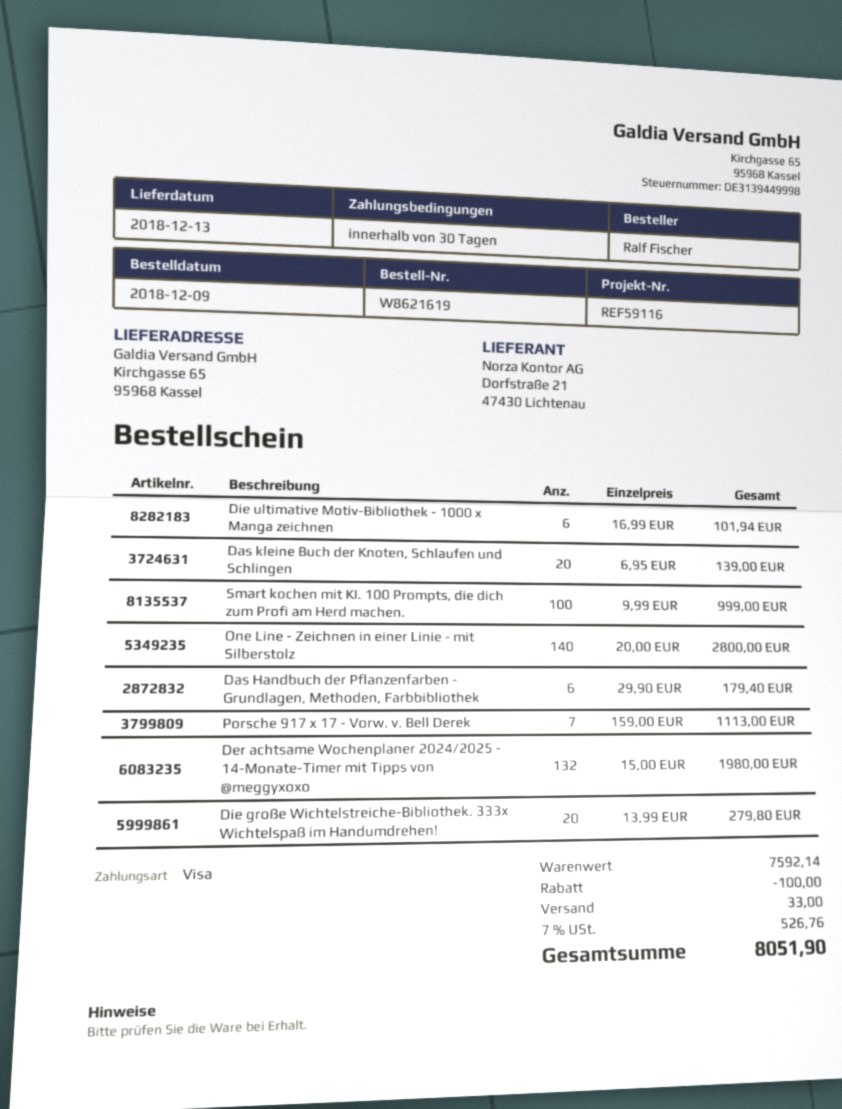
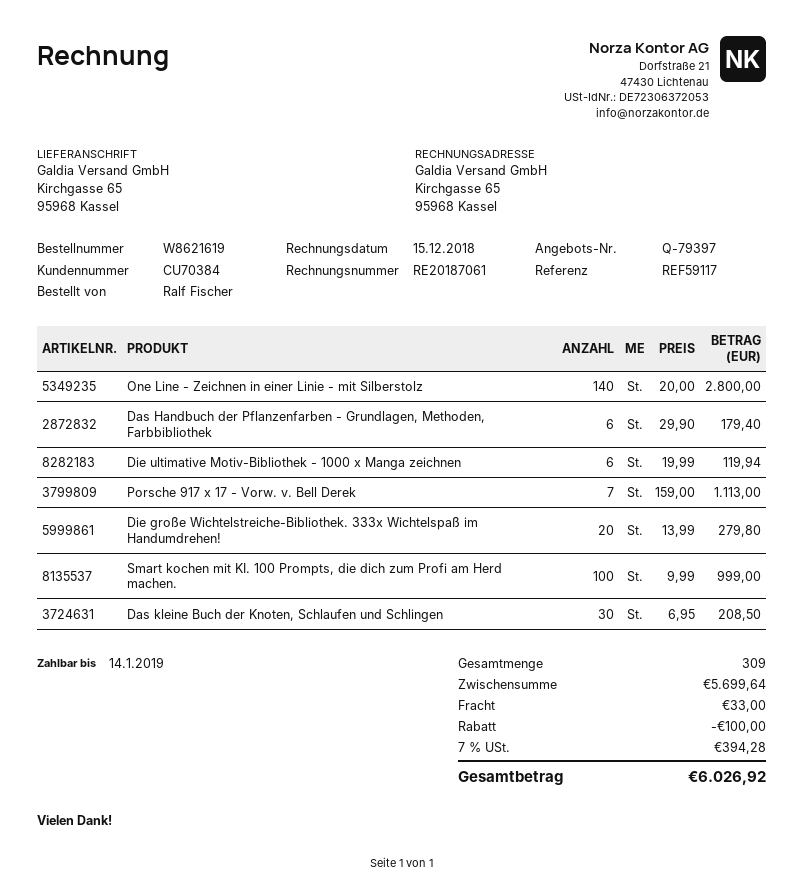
reference: REF59116 -> REF59117
Die ultimative Motiv-Bibliothek - 1000 x Manga zeichnen: 6 x 16.99 = 101.94 -> 6 x 19.99 = 119.94
Das kleine Buch der Knoten, Schlaufen und Schlingen: 20 x 6.95 = 139.00 -> 30 x 6.95 = 208.50
Der achtsame Wochenplaner 2024/2025 - 14-Monate-Timer mit Tipps von @meggyxoxo: 132 x 15.00 = 1980.00 -> none
subtotal: 7592.14 -> 5699.64
tax: 7% = 526.76 -> 7% = 394.28
total: 8051.90 -> 6026.92

